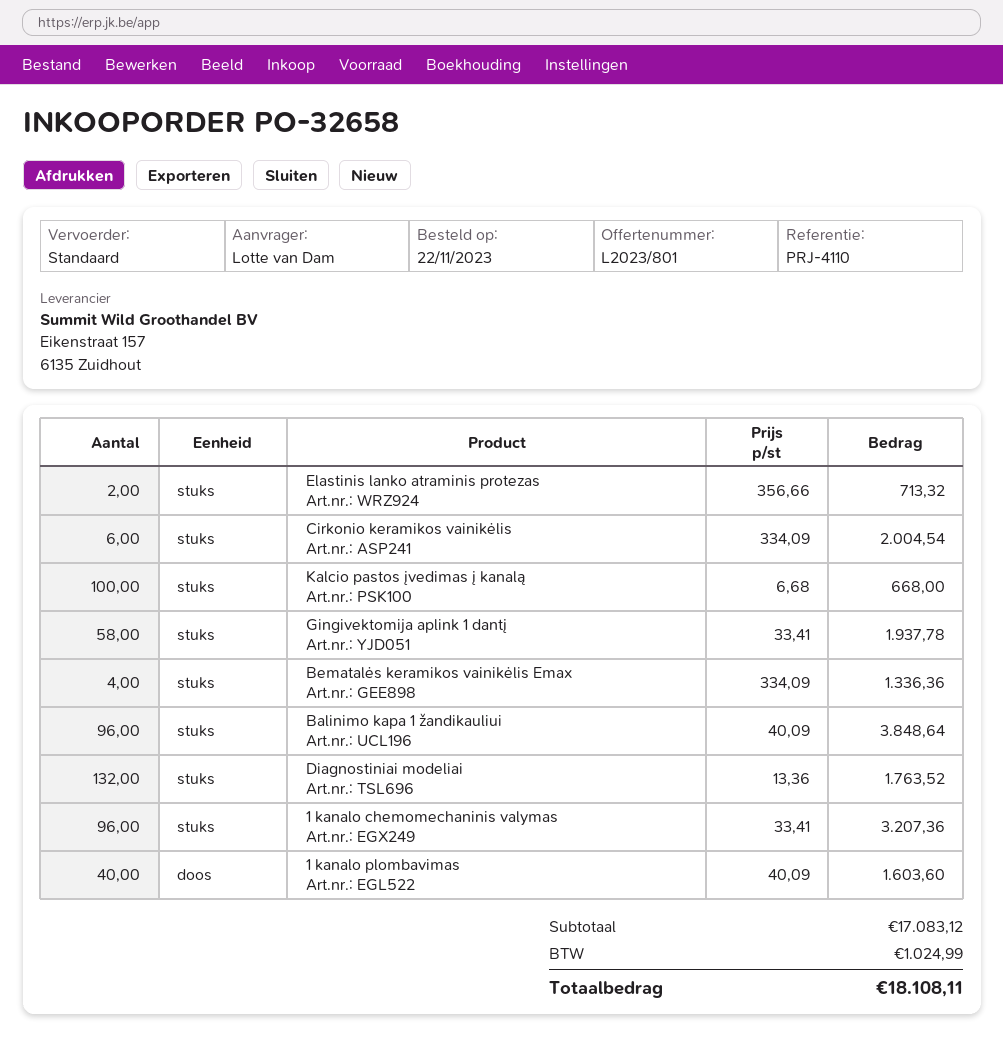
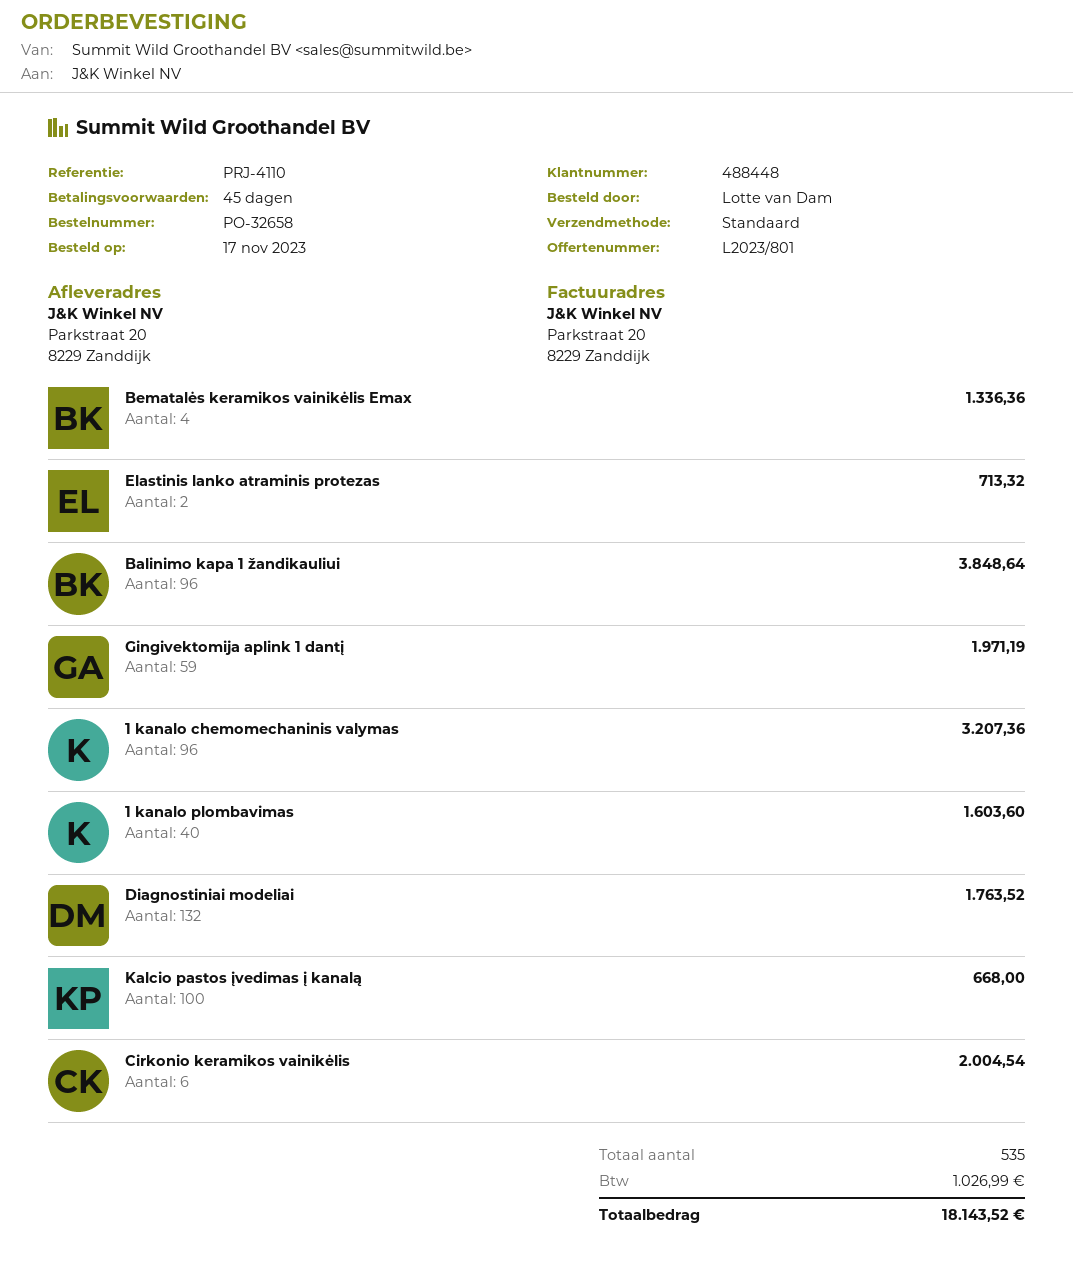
order date: 2023-11-22 -> 2023-11-17
Gingivektomija aplink 1 dantį: 58 for 1937.78 -> 59 for 1971.19
tax: 1024.99 -> 1026.99
total: 18108.11 -> 18143.52

